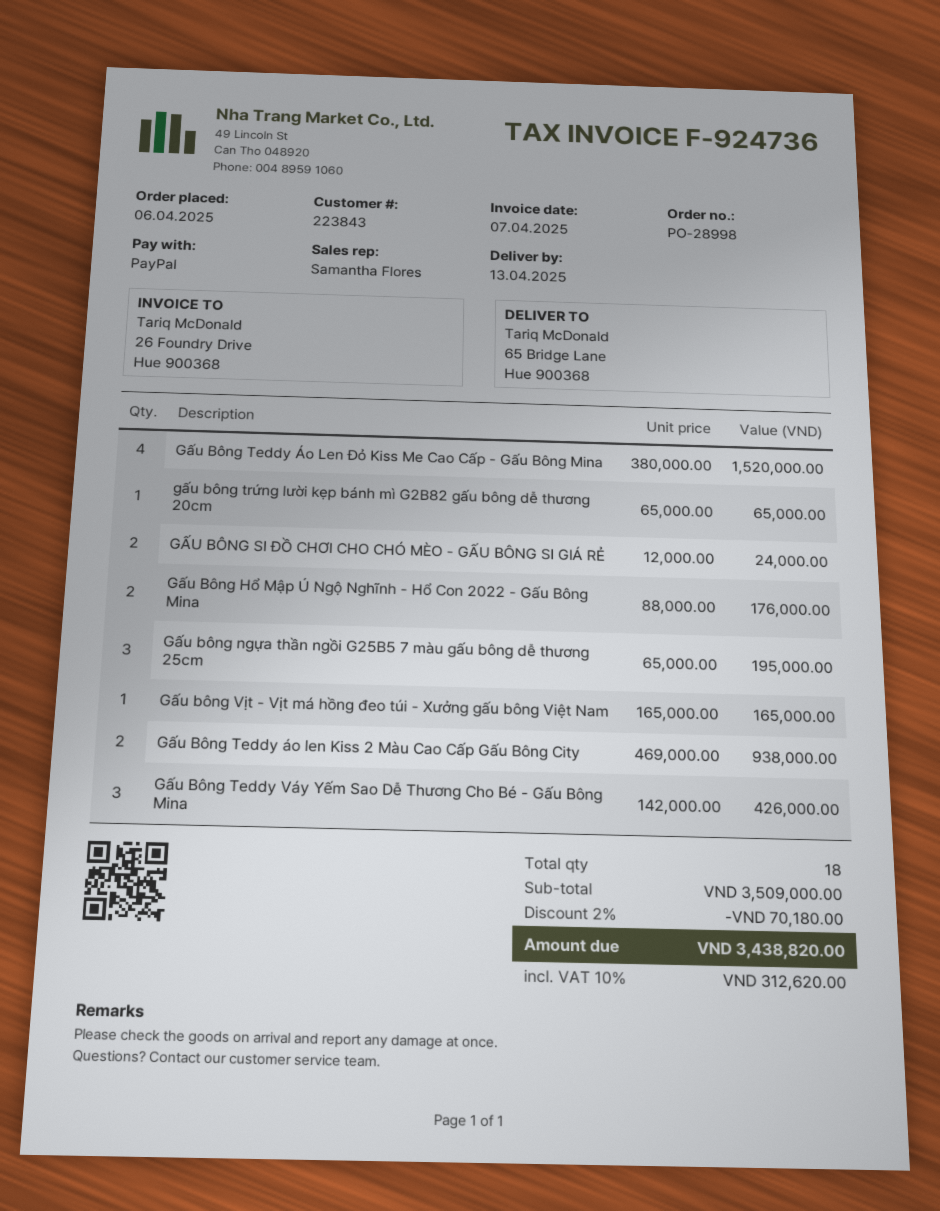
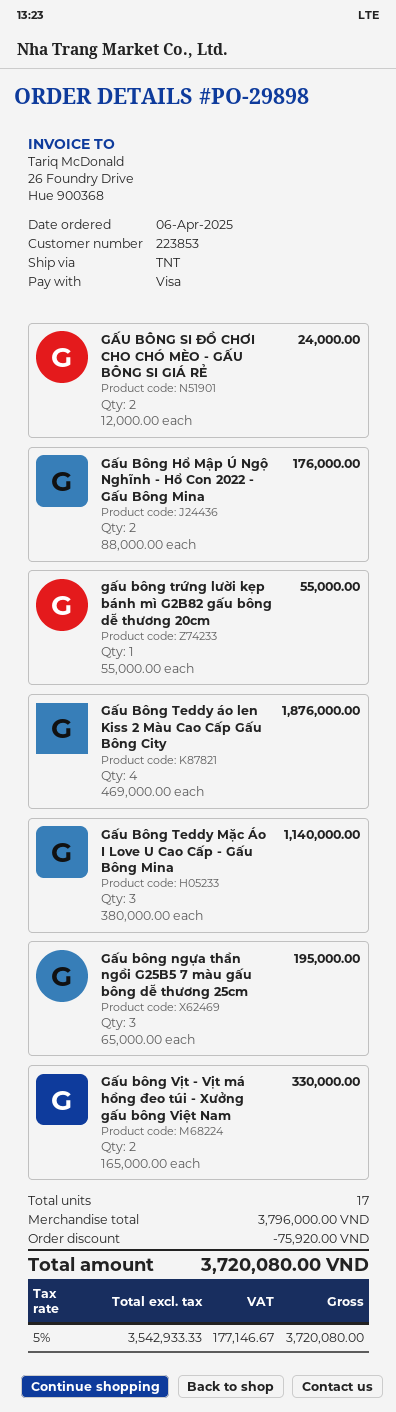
order number: PO-28998 -> PO-29898
customer number: 223843 -> 223853
payment method: PayPal -> Visa
Gấu Bông Teddy Áo Len Đỏ Kiss Me Cao Cấp - Gấu Bông Mina: 4 x 380000.00 = 1520000.00 -> none
gấu bông trứng lười kẹp bánh mì G2B82 gấu bông dễ thương 20cm: 1 x 65000.00 = 65000.00 -> 1 x 55000.00 = 55000.00
Gấu bông Vịt - Vịt má hồng đeo túi - Xưởng gấu bông Việt Nam: 1 x 165000.00 = 165000.00 -> 2 x 165000.00 = 330000.00
Gấu Bông Teddy áo len Kiss 2 Màu Cao Cấp Gấu Bông City: 2 x 469000.00 = 938000.00 -> 4 x 469000.00 = 1876000.00
Gấu Bông Teddy Váy Yếm Sao Dễ Thương Cho Bé - Gấu Bông Mina: 3 x 142000.00 = 426000.00 -> none
Gấu Bông Teddy Mặc Áo I Love U Cao Cấp - Gấu Bông Mina: none -> 3 x 380000.00 = 1140000.00
total quantity: 18 -> 17
subtotal: 3509000.00 -> 3796000.00
discount: 70180.00 -> 75920.00
tax: 10% = 312620.00 -> 5% = 177146.67
total: 3438820.00 -> 3720080.00

